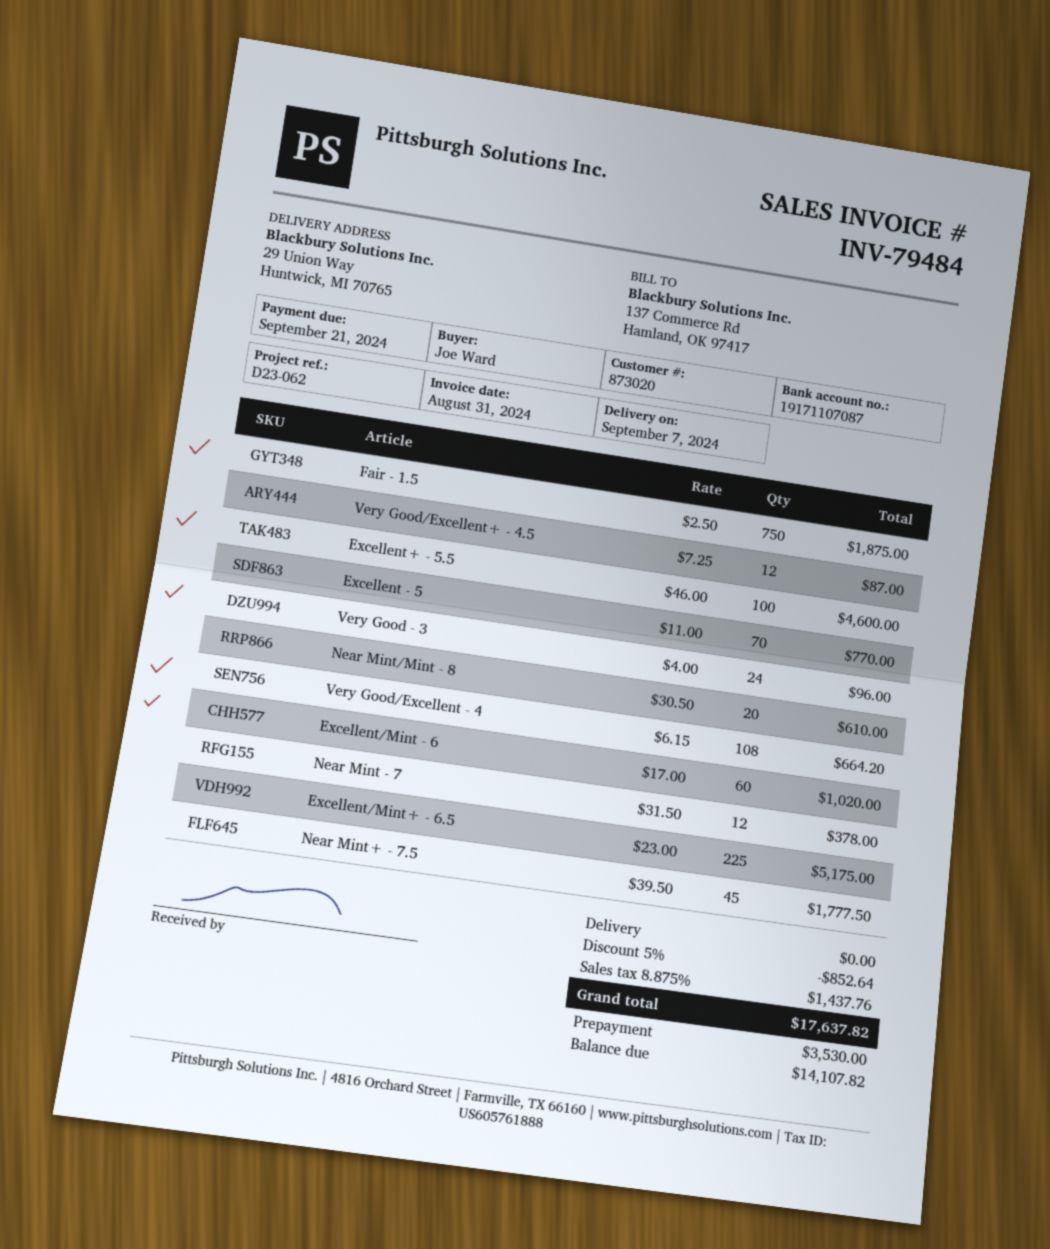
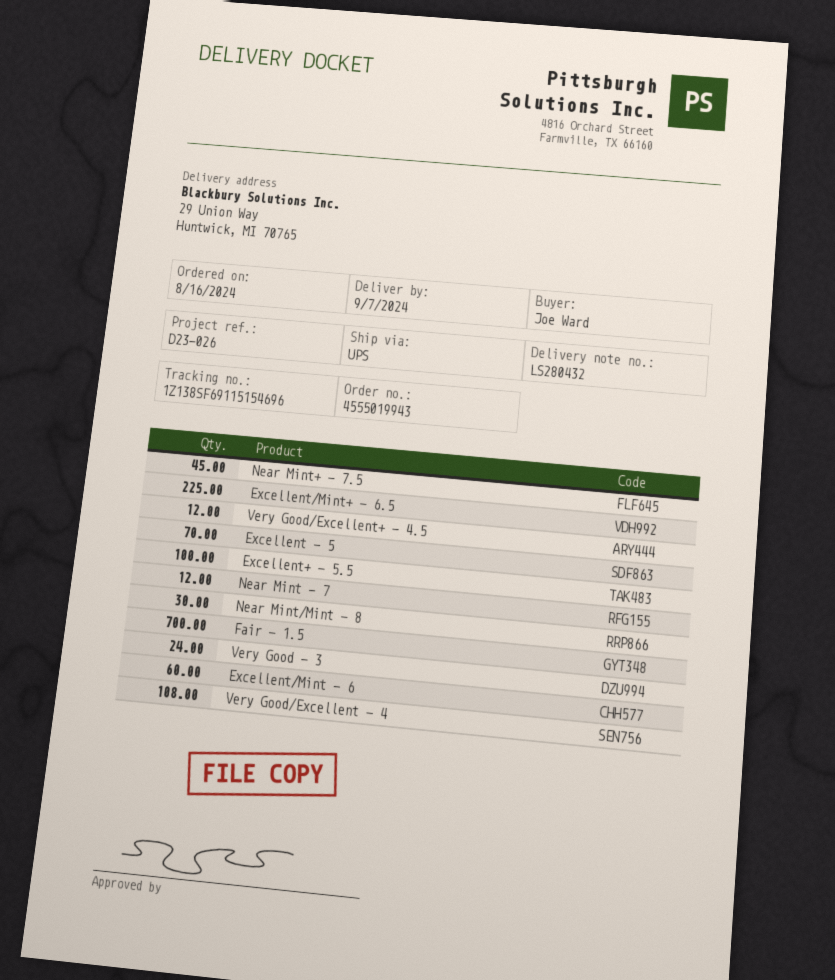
reference: D23-062 -> D23-026
Fair - 1.5: 750 -> 700
Near Mint/Mint - 8: 20 -> 30

